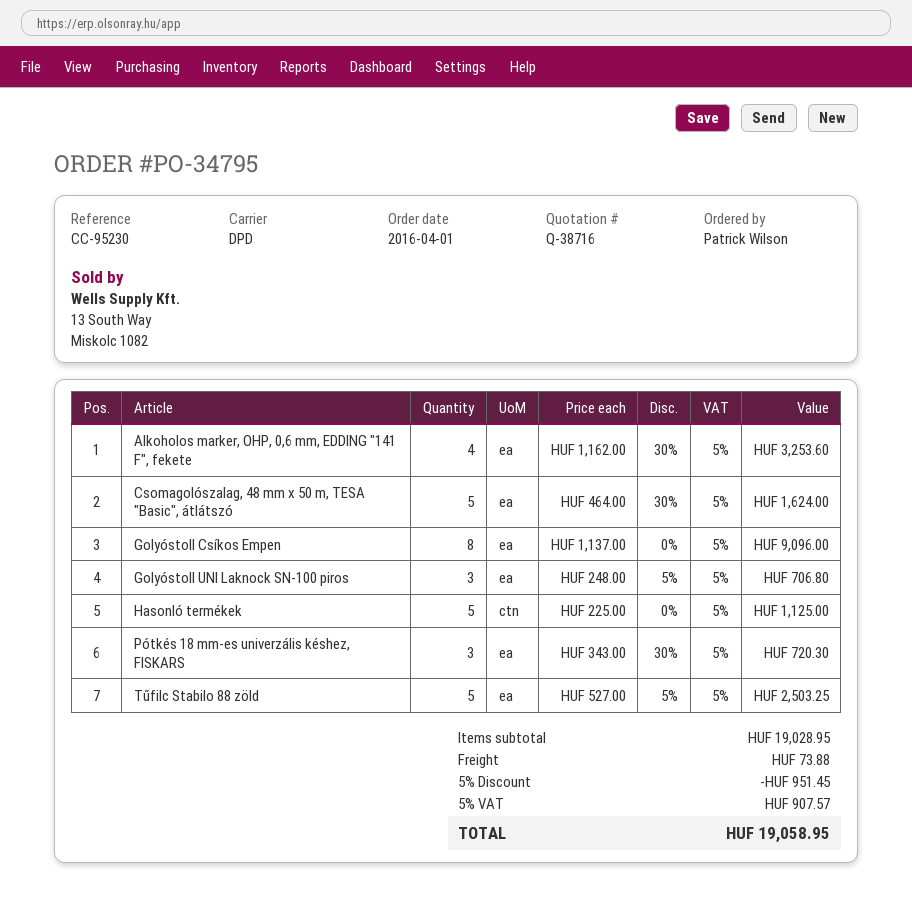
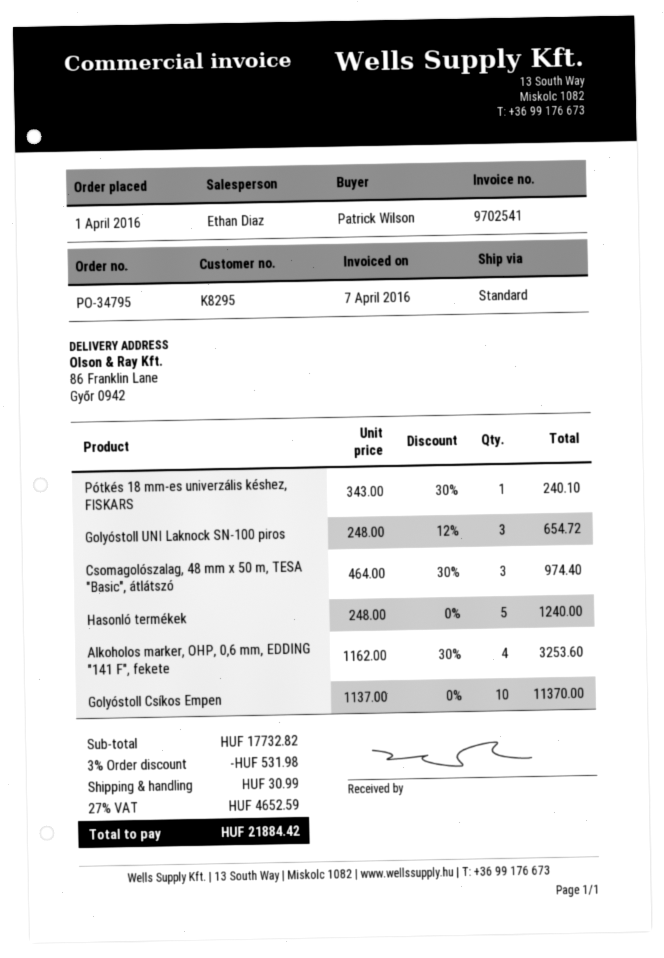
shipping method: DPD -> standard
Csomagolószalag, 48 mm x 50 m, TESA "Basic", átlátszó: 5 x 464.00 - 30% = 1624.00 -> 3 x 464.00 - 30% = 974.40
Golyóstoll Csíkos Empen: 8 x 1137.00 = 9096.00 -> 10 x 1137.00 = 11370.00
Golyóstoll UNI Laknock SN-100 piros: 3 x 248.00 - 5% = 706.80 -> 3 x 248.00 - 12% = 654.72
Hasonló termékek: 5 x 225.00 = 1125.00 -> 5 x 248.00 = 1240.00
Pótkés 18 mm-es univerzális késhez, FISKARS: 3 x 343.00 - 30% = 720.30 -> 1 x 343.00 - 30% = 240.10
Tűfilc Stabilo 88 zöld: 5 x 527.00 - 5% = 2503.25 -> none
subtotal: 19028.95 -> 17732.82
discount: 5% = 951.45 -> 3% = 531.98
shipping: 73.88 -> 30.99
tax: 5% = 907.57 -> 27% = 4652.59
total: 19058.95 -> 21884.42

